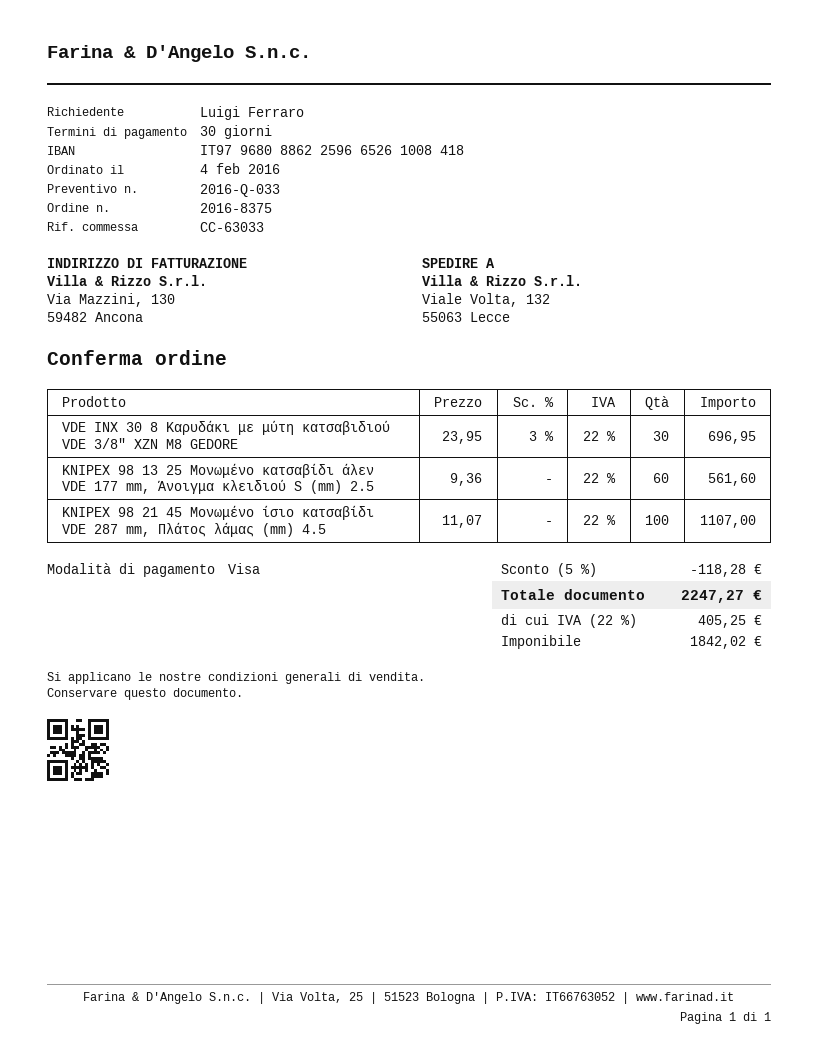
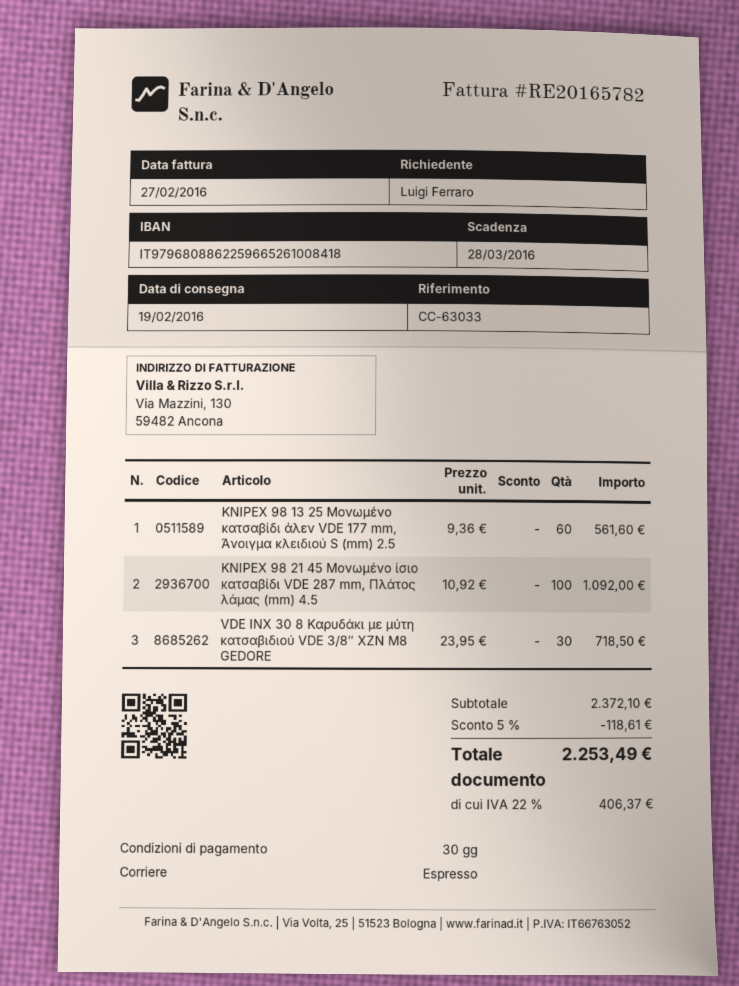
VDE INX 30 8 Καρυδάκι με μύτη κατσαβιδιού VDE 3/8″ XZN M8 GEDORE: 30 x 23.95 - 3% = 696.95 -> 30 x 23.95 = 718.50
KNIPEX 98 21 45 Μονωμένο ίσιο κατσαβίδι VDE 287 mm, Πλάτος λάμας (mm) 4.5: 100 x 11.07 = 1107.00 -> 100 x 10.92 = 1092.00
discount: 5% = 118.28 -> 5% = 118.61
tax: 22% = 405.25 -> 22% = 406.37
total: 2247.27 -> 2253.49

